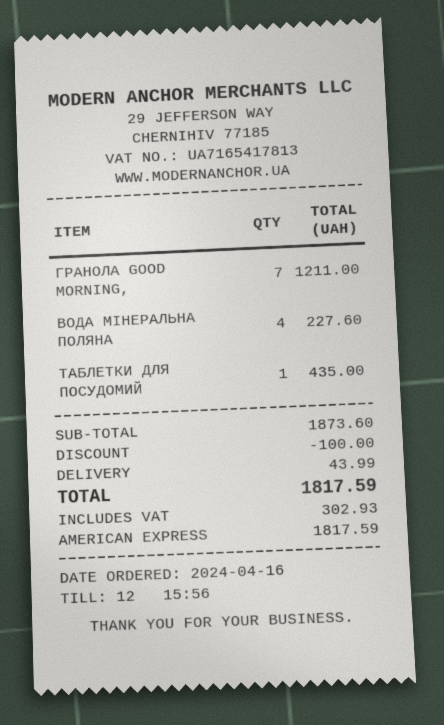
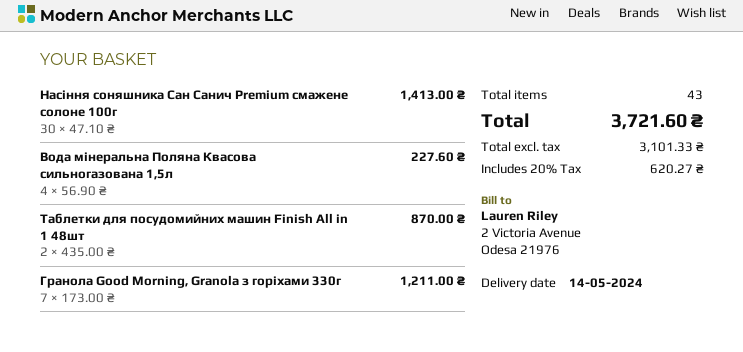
ТАБЛЕТКИ ДЛЯ ПОСУДОМИЙ: 1 for 435.00 -> 2 for 870.00
Насіння соняшника Сан Санич Premium смажене солоне 100г: none -> 30 for 1413.00
discount: 100.00 -> none
shipping: 43.99 -> none
tax: 302.93 -> 620.27
total: 1817.59 -> 3721.60

